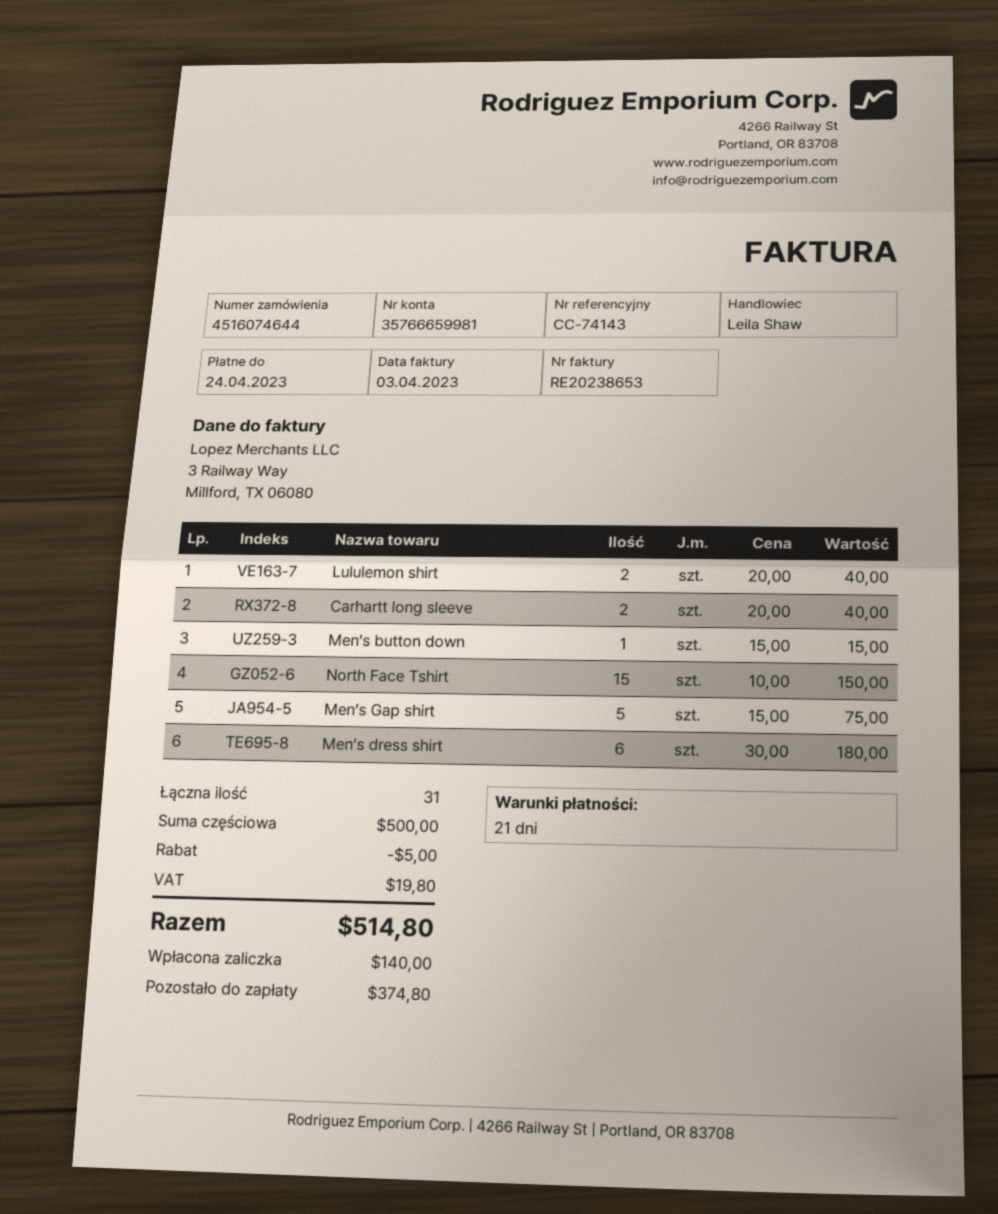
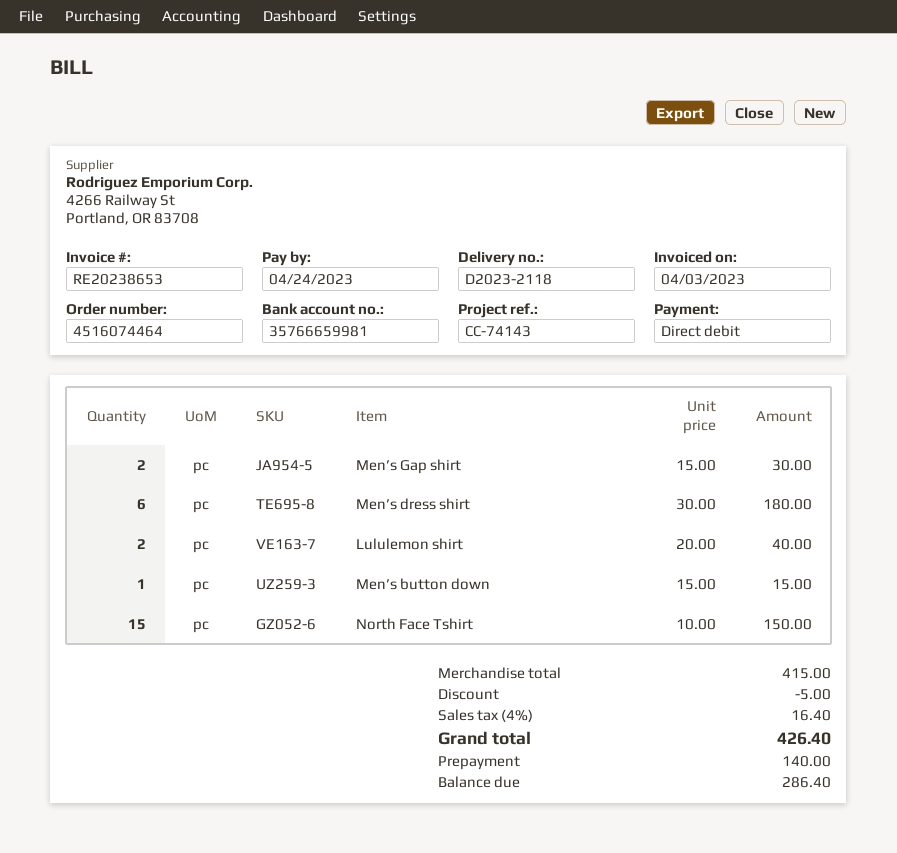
order number: 4516074644 -> 4516074464
Carhartt long sleeve: 2 x 20.00 = 40.00 -> none
Men’s Gap shirt: 5 x 15.00 = 75.00 -> 2 x 15.00 = 30.00
subtotal: 500.00 -> 415.00
tax: 19.80 -> 16.40
total: 514.80 -> 426.40
balance: 374.80 -> 286.40

